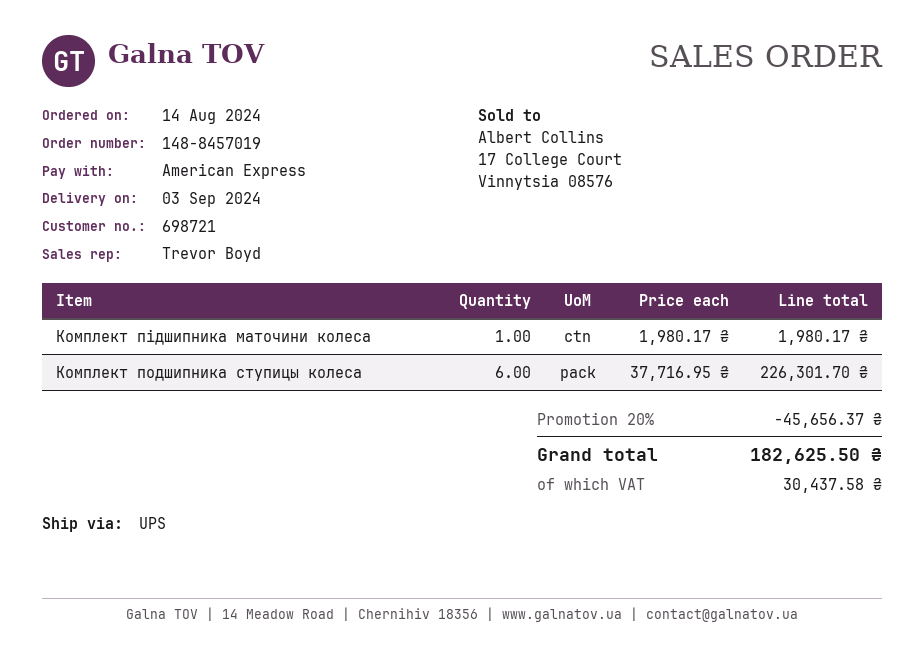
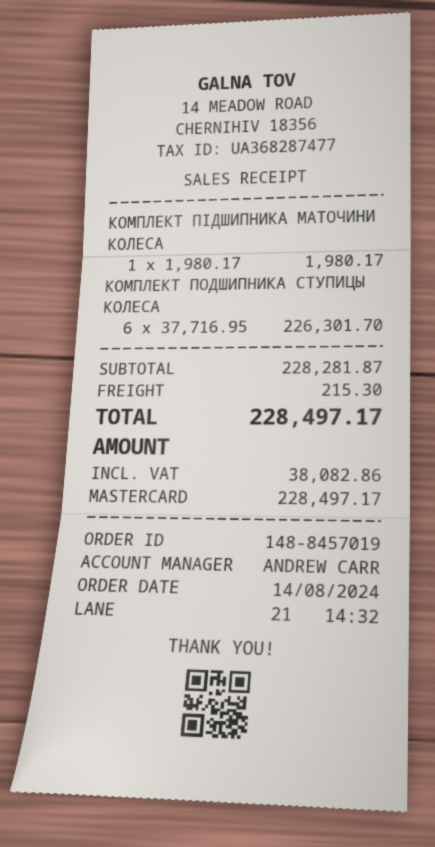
sales rep: Trevor Boyd -> ANDREW CARR
payment method: American Express -> Mastercard
discount: 20% = 45656.37 -> none
shipping: none -> 215.30
tax: 30437.58 -> 38082.86
total: 182625.50 -> 228497.17

